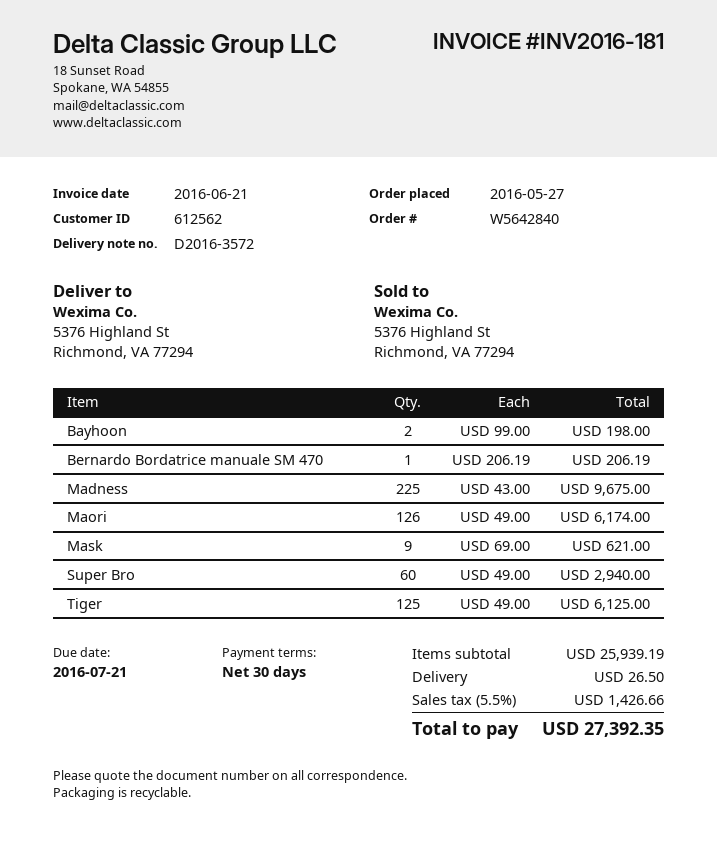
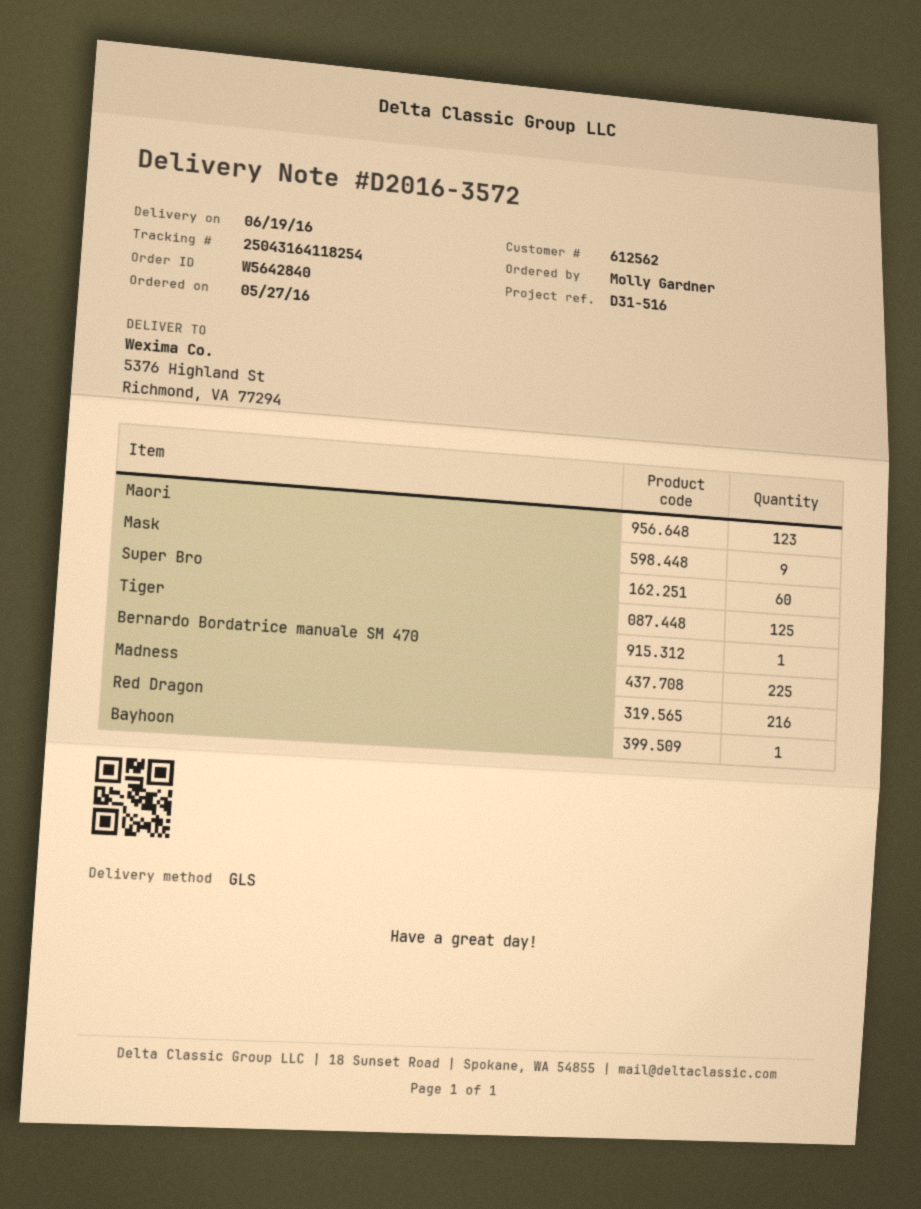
Bayhoon: 2 -> 1
Maori: 126 -> 123
Red Dragon: none -> 216

